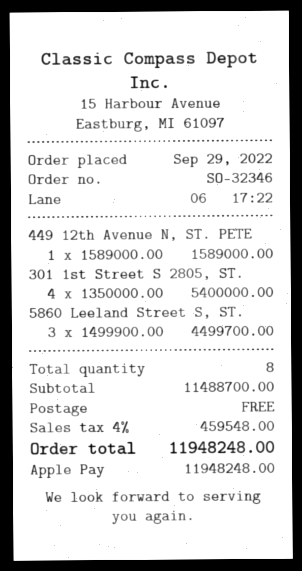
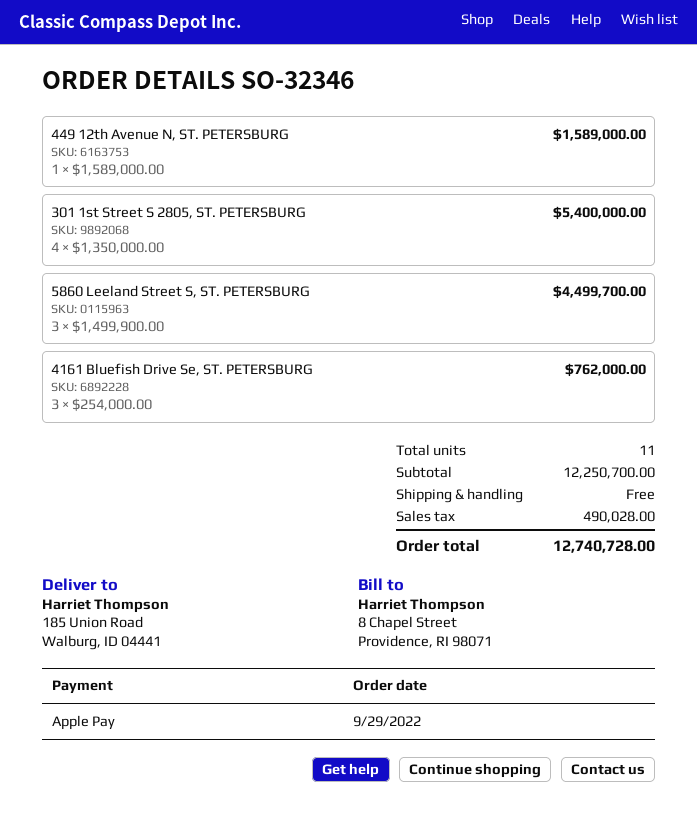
4161 Bluefish Drive Se, ST. PETERSBURG: none -> 3 x 254000.00 = 762000.00
total quantity: 8 -> 11
subtotal: 11488700.00 -> 12250700.00
tax: 459548.00 -> 490028.00
total: 11948248.00 -> 12740728.00

